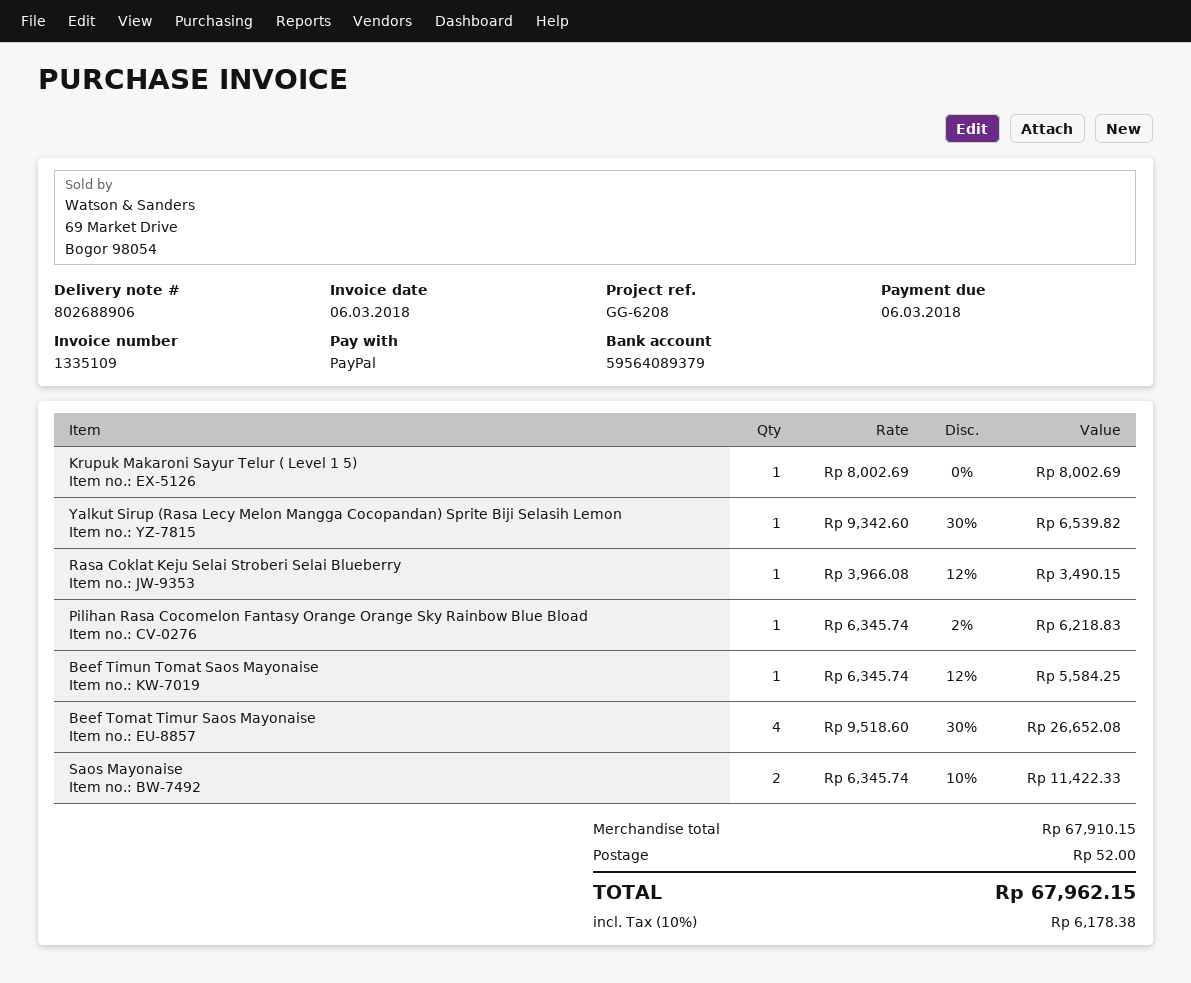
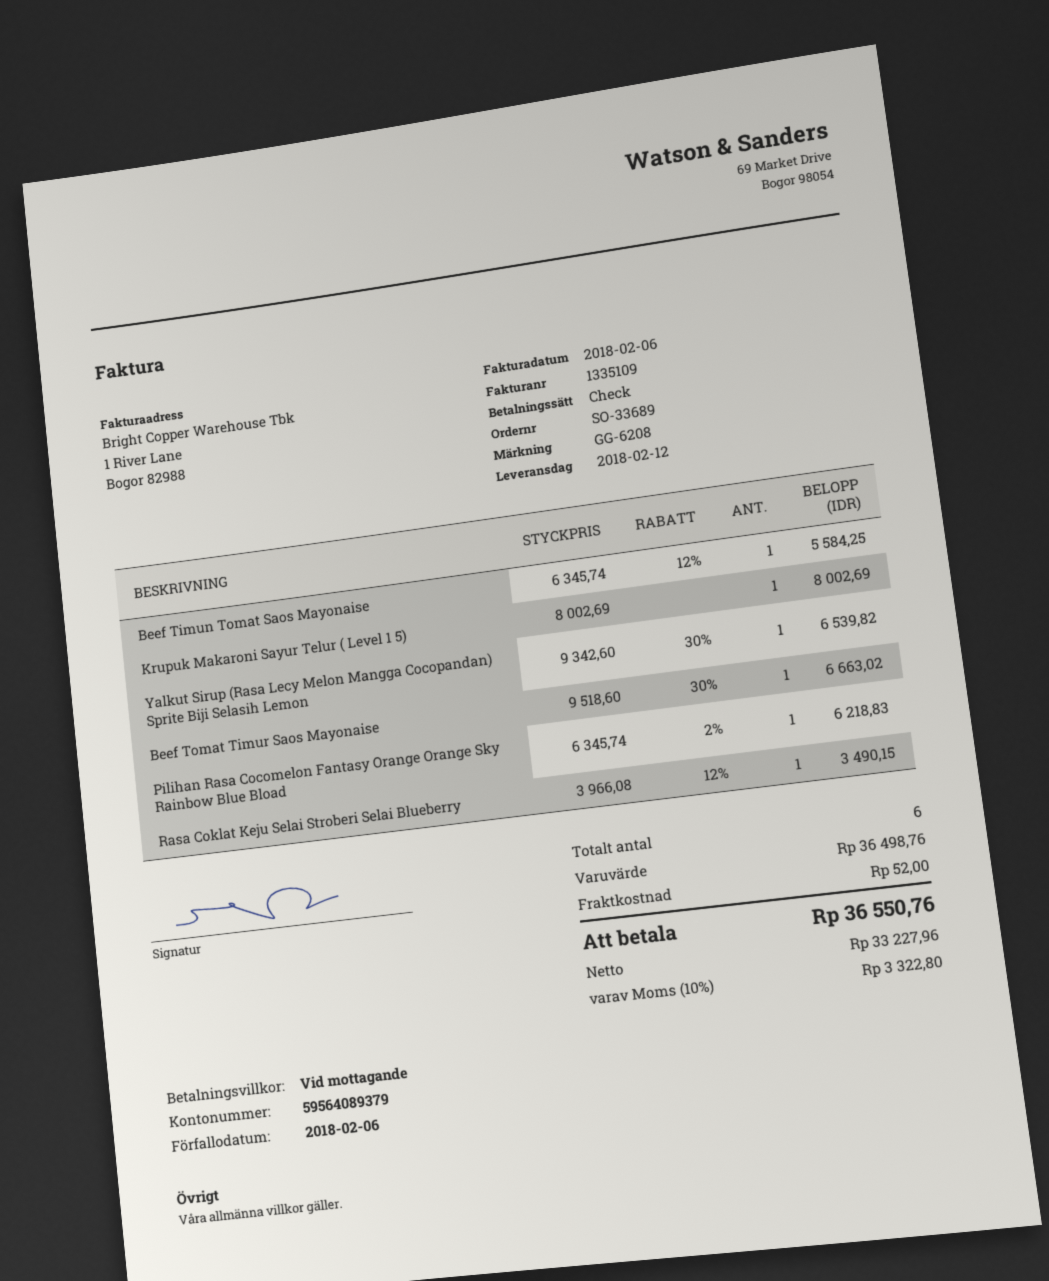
invoice date: 2018-03-06 -> 2018-02-06
due date: 2018-03-06 -> 2018-02-06
payment method: PayPal -> cheque
Beef Tomat Timur Saos Mayonaise: 4 x 9518.60 - 30% = 26652.08 -> 1 x 9518.60 - 30% = 6663.02
Saos Mayonaise: 2 x 6345.74 - 10% = 11422.33 -> none
subtotal: 67910.15 -> 36498.76
tax: 10% = 6178.38 -> 10% = 3322.80
total: 67962.15 -> 36550.76

